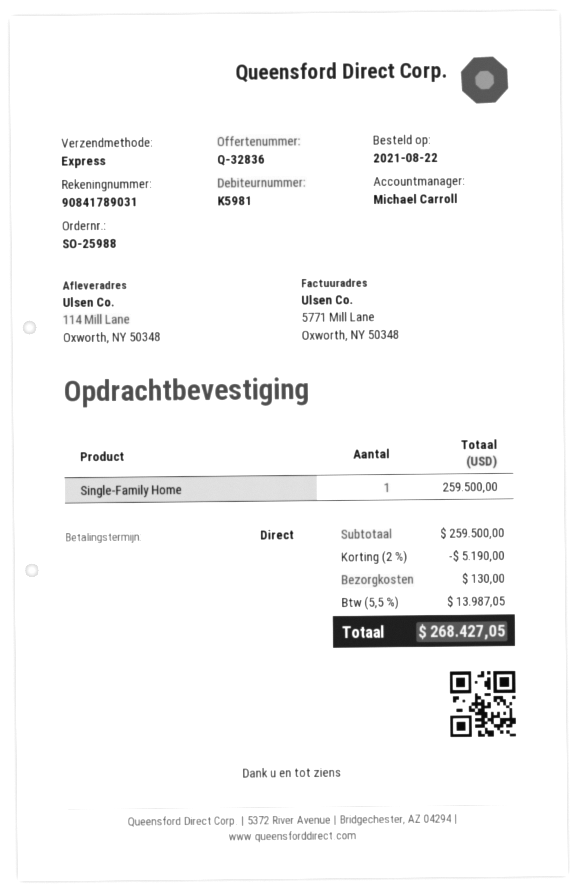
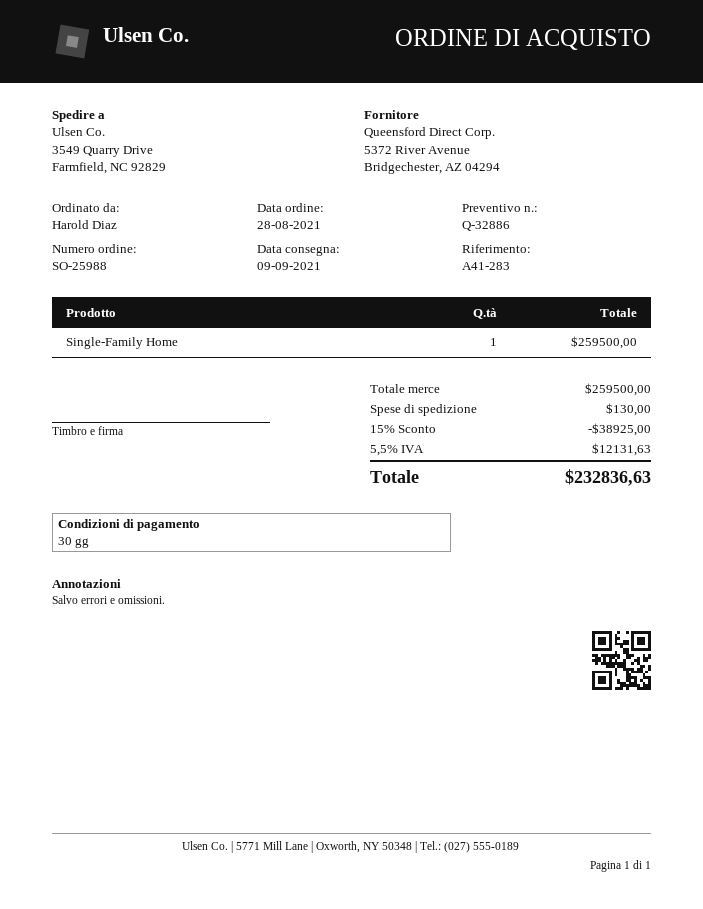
quote number: Q-32836 -> Q-32886
order date: 2021-08-22 -> 2021-08-28
payment terms: on receipt -> 30 days
ship to: 114 Mill Lane, Oxworth, NY 50348 -> 3549 Quarry Drive, Farmfield, NC 92829
discount: 2% = 5190.00 -> 15% = 38925.00
tax: 5.5% = 13987.05 -> 5.5% = 12131.63
total: 268427.05 -> 232836.63

